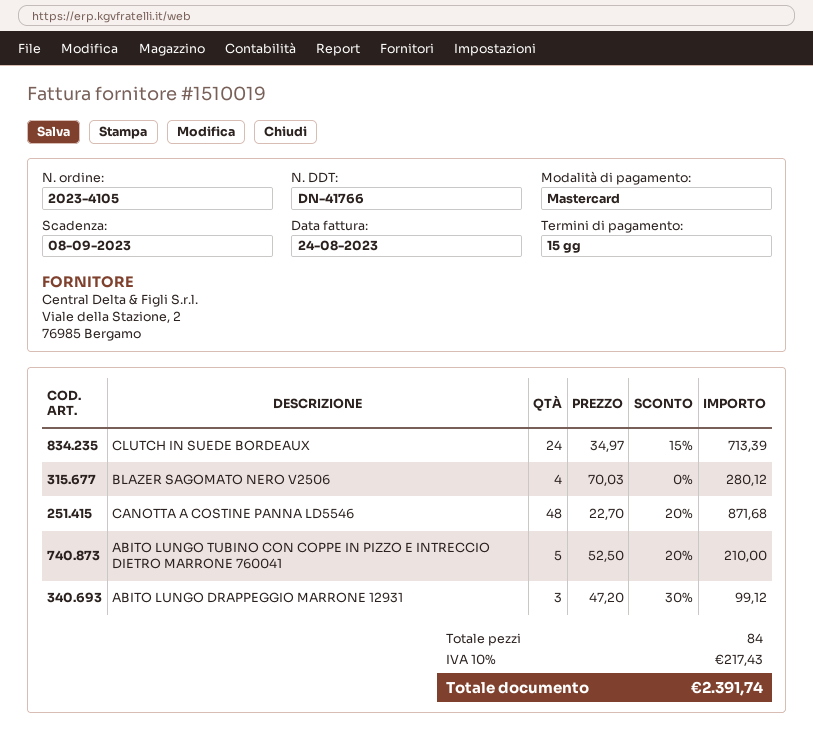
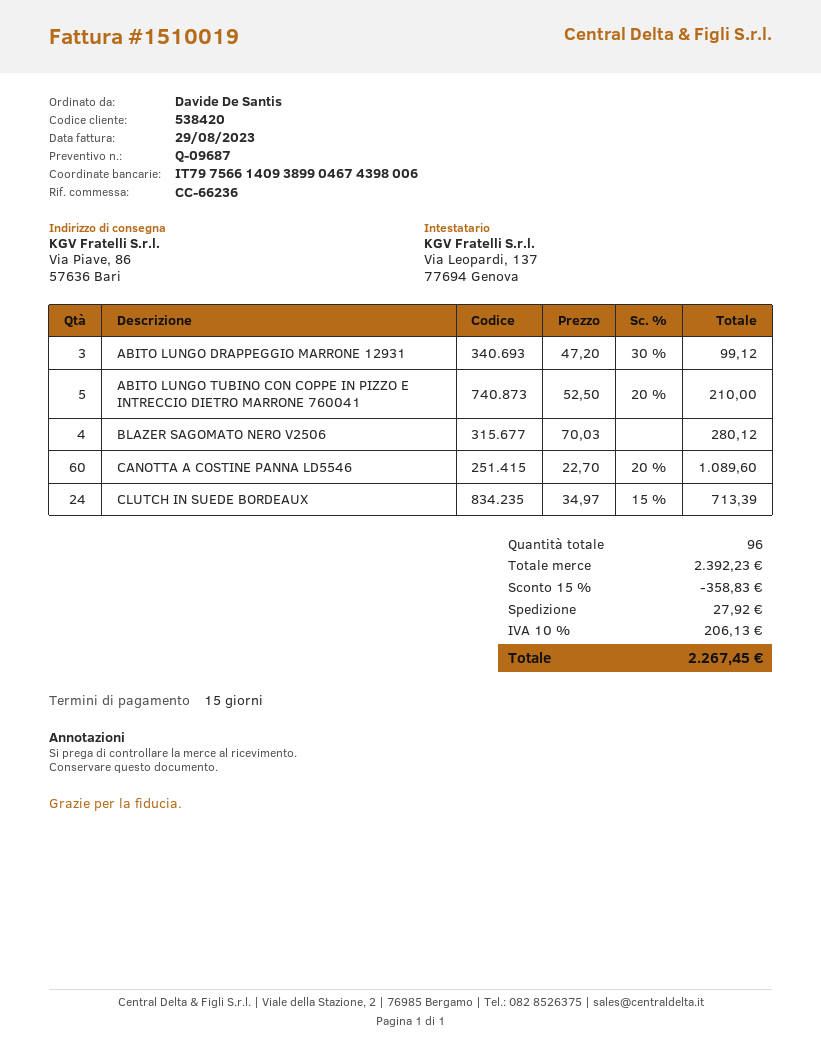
invoice date: 2023-08-24 -> 2023-08-29
CANOTTA A COSTINE PANNA LD5546: 48 x 22.70 - 20% = 871.68 -> 60 x 22.70 - 20% = 1089.60
total quantity: 84 -> 96
discount: none -> 15% = 358.83
shipping: none -> 27.92
tax: 10% = 217.43 -> 10% = 206.13
total: 2391.74 -> 2267.45

